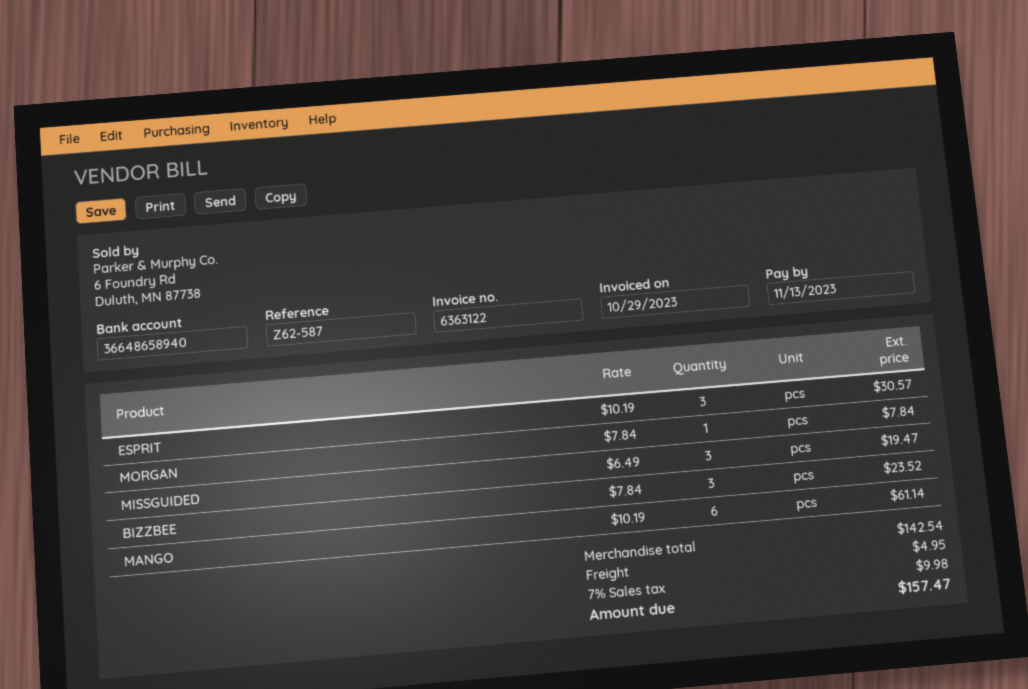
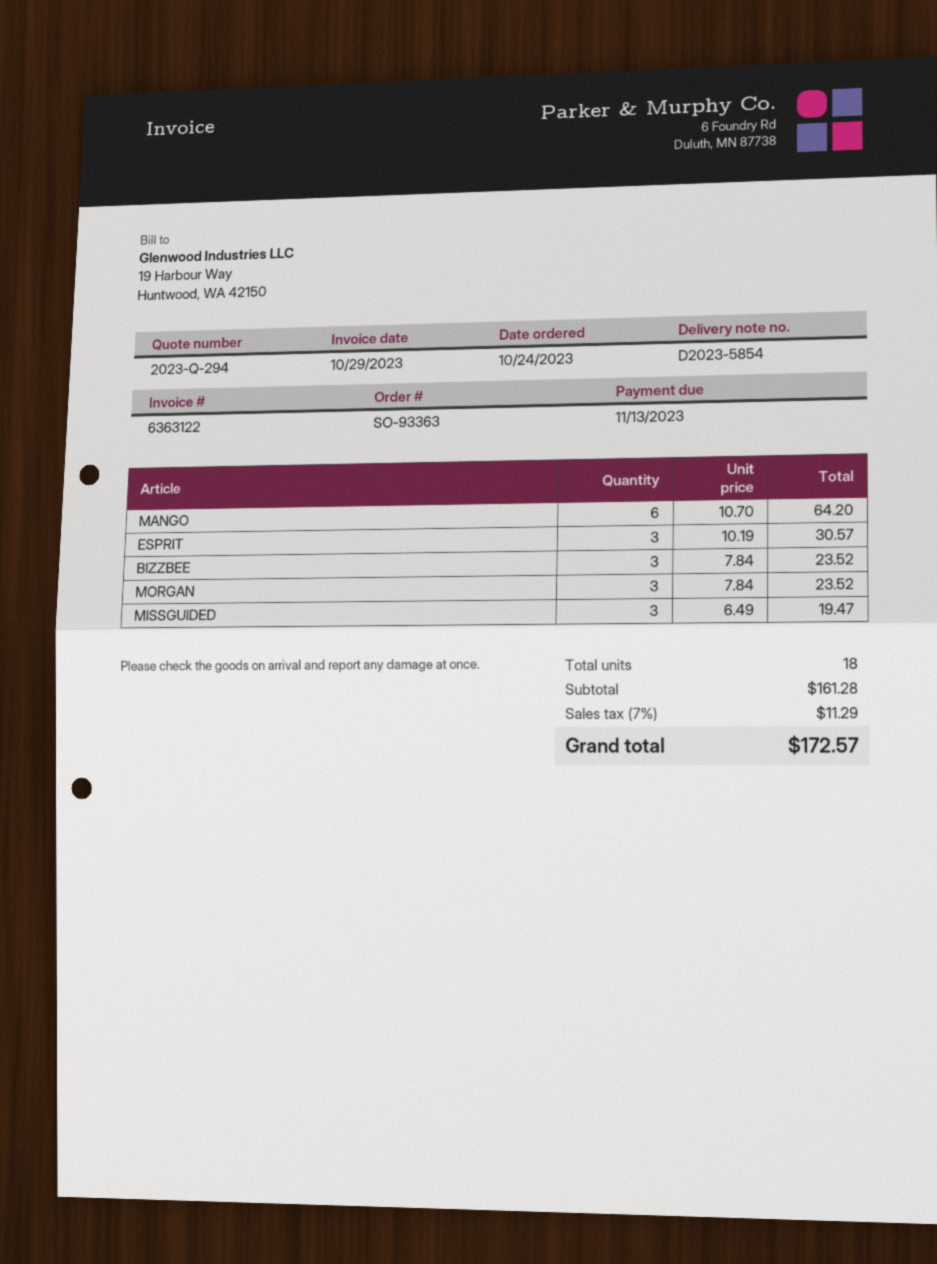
MORGAN: 1 x 7.84 = 7.84 -> 3 x 7.84 = 23.52
MANGO: 6 x 10.19 = 61.14 -> 6 x 10.70 = 64.20
subtotal: 142.54 -> 161.28
shipping: 4.95 -> none
tax: 7% = 9.98 -> 7% = 11.29
total: 157.47 -> 172.57

